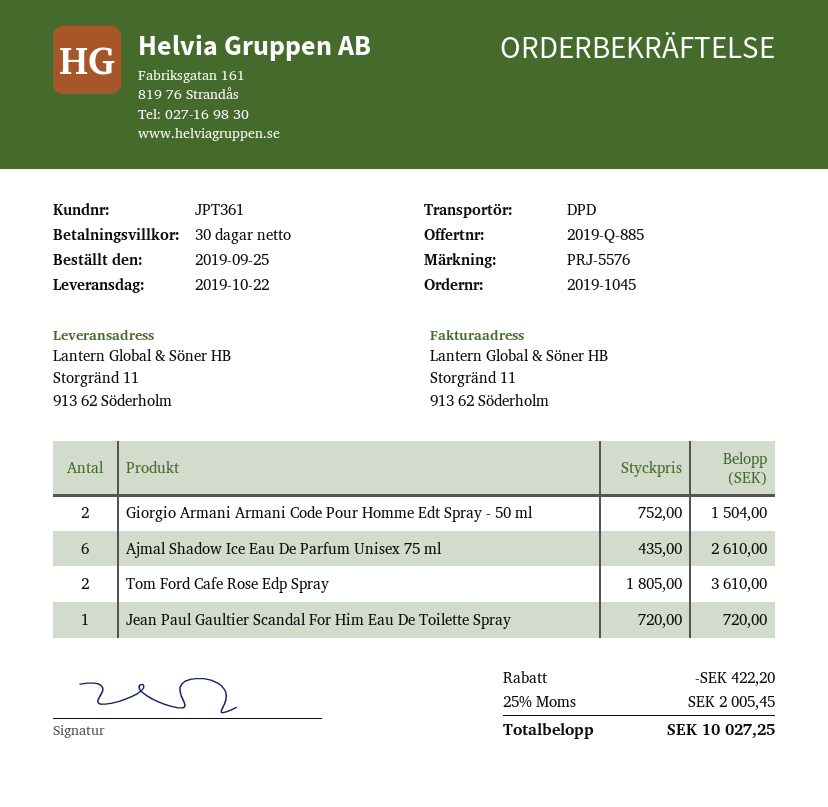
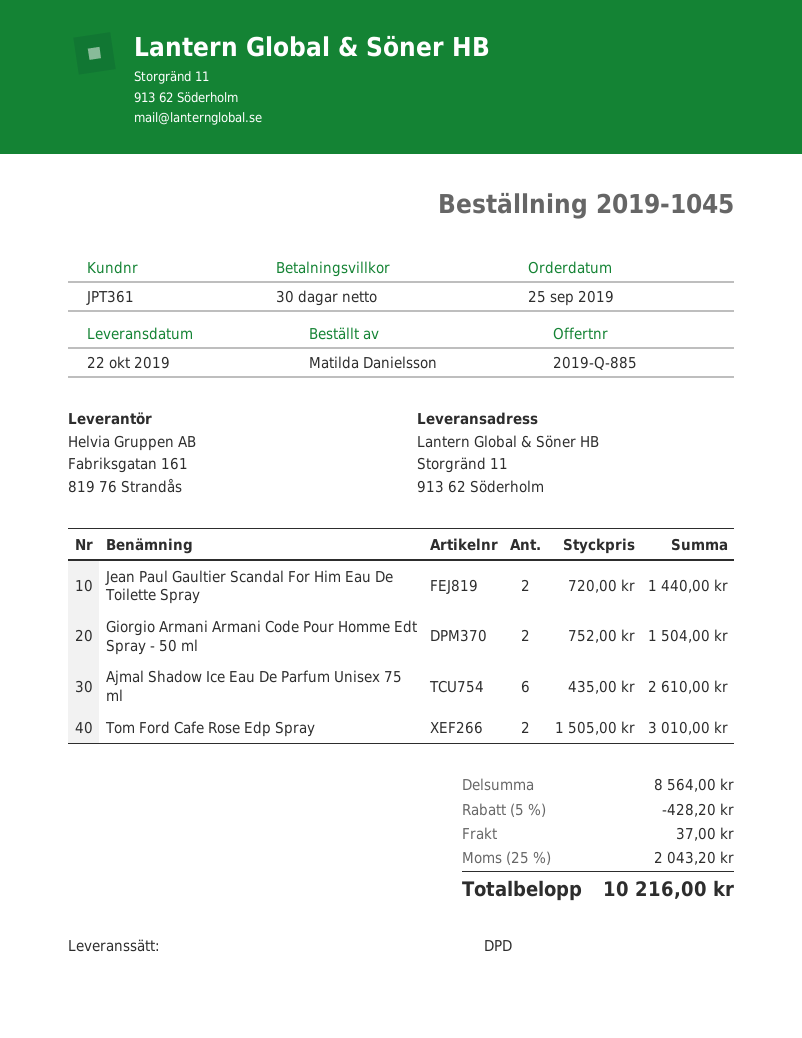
Tom Ford Cafe Rose Edp Spray: 2 x 1805.00 = 3610.00 -> 2 x 1505.00 = 3010.00
Jean Paul Gaultier Scandal For Him Eau De Toilette Spray: 1 x 720.00 = 720.00 -> 2 x 720.00 = 1440.00
discount: 422.20 -> 428.20
shipping: none -> 37.00
tax: 25% = 2005.45 -> 25% = 2043.20
total: 10027.25 -> 10216.00

